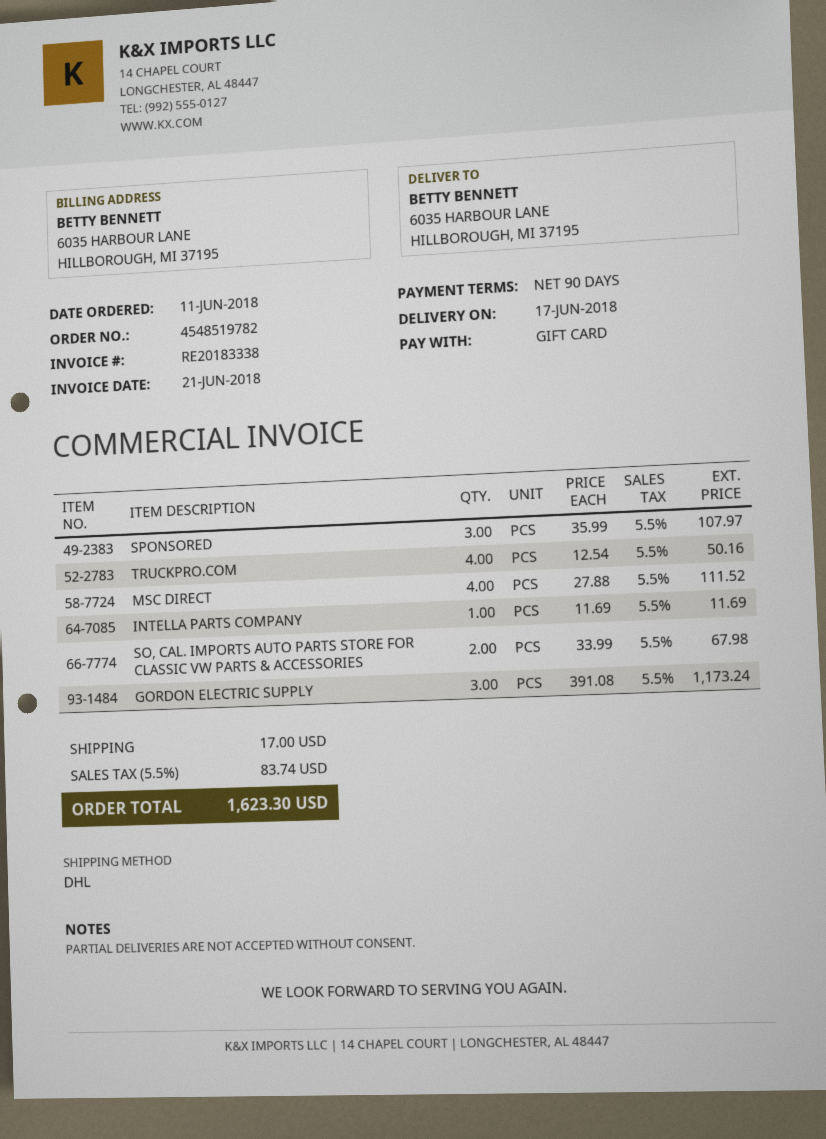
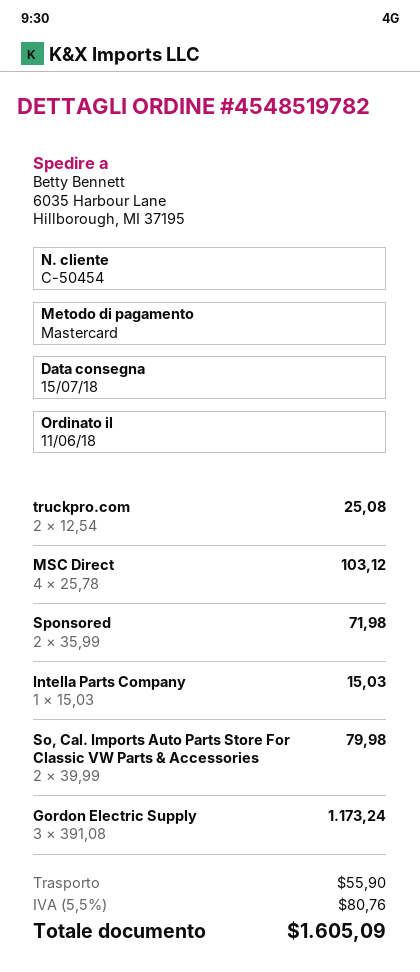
delivery date: 2018-06-17 -> 2018-07-15
payment method: gift card -> Mastercard
SPONSORED: 3 x 35.99 = 107.97 -> 2 x 35.99 = 71.98
TRUCKPRO.COM: 4 x 12.54 = 50.16 -> 2 x 12.54 = 25.08
MSC DIRECT: 4 x 27.88 = 111.52 -> 4 x 25.78 = 103.12
INTELLA PARTS COMPANY: 1 x 11.69 = 11.69 -> 1 x 15.03 = 15.03
SO, CAL. IMPORTS AUTO PARTS STORE FOR CLASSIC VW PARTS & ACCESSORIES: 2 x 33.99 = 67.98 -> 2 x 39.99 = 79.98
shipping: 17.00 -> 55.90
tax: 5.5% = 83.74 -> 5.5% = 80.76
total: 1623.30 -> 1605.09

